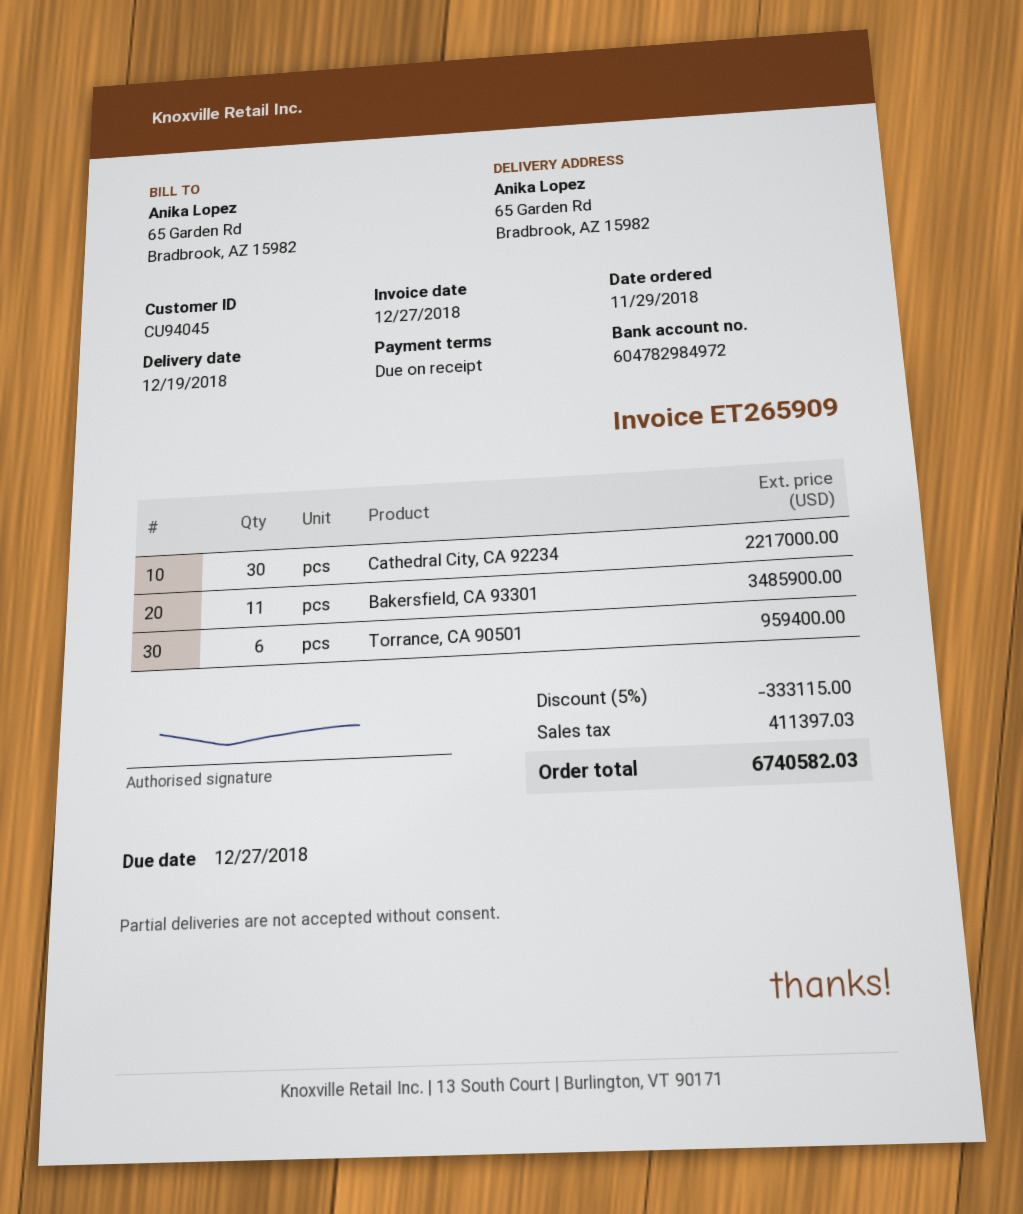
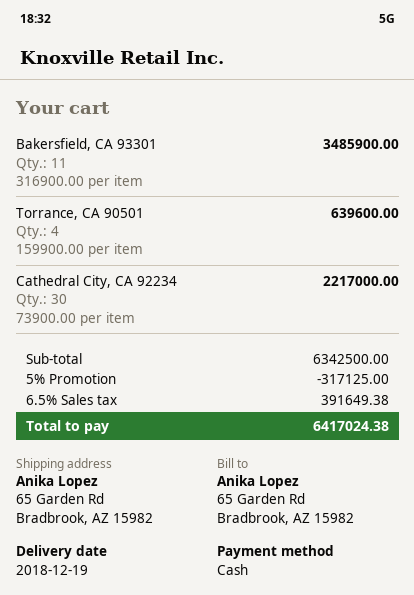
Torrance, CA 90501: 6 for 959400.00 -> 4 for 639600.00
discount: 5% = 333115.00 -> 5% = 317125.00
tax: 411397.03 -> 391649.38
total: 6740582.03 -> 6417024.38

